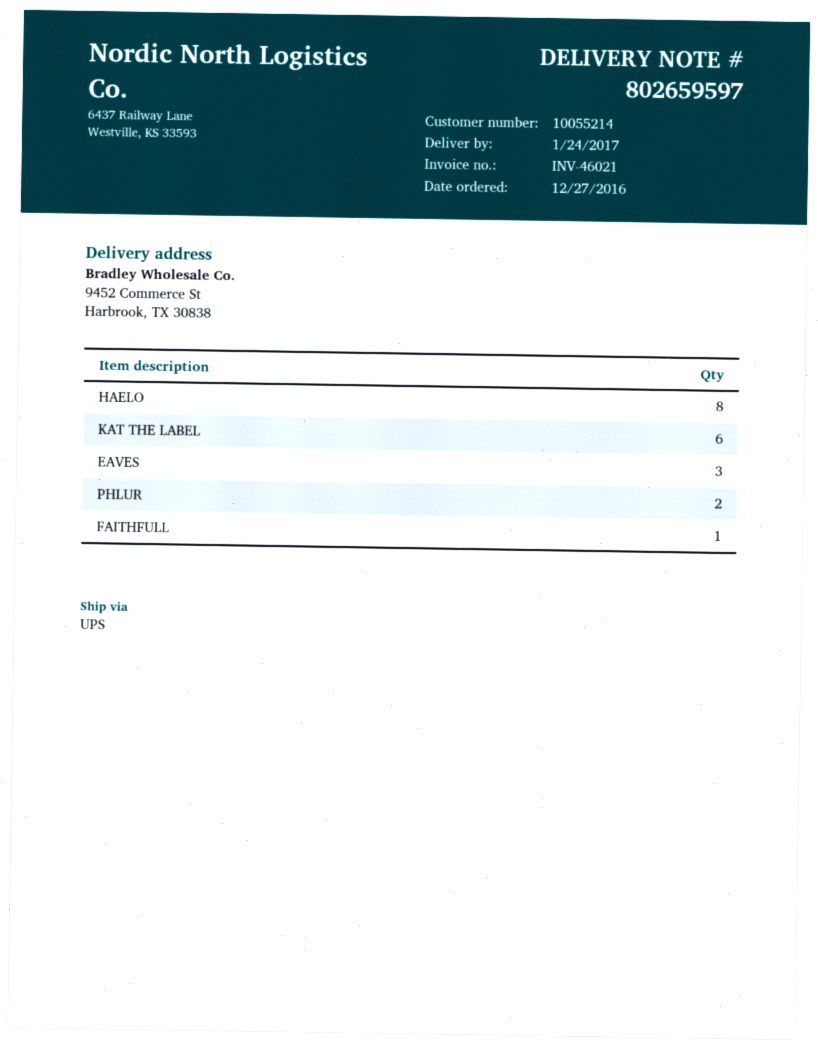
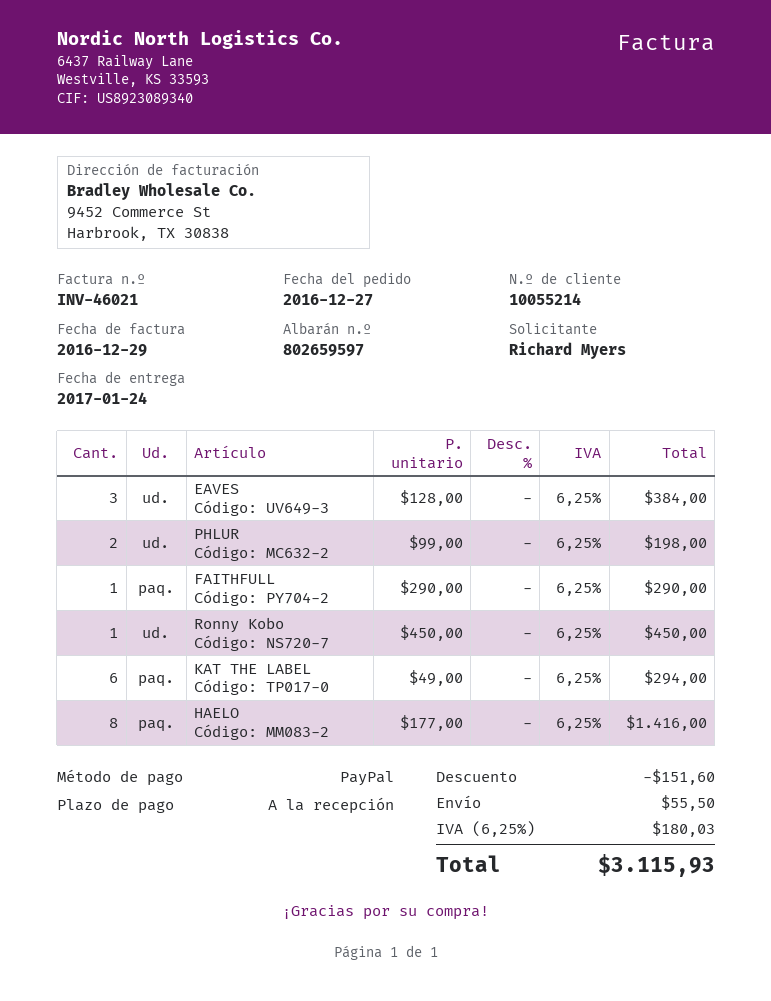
Ronny Kobo: none -> 1

